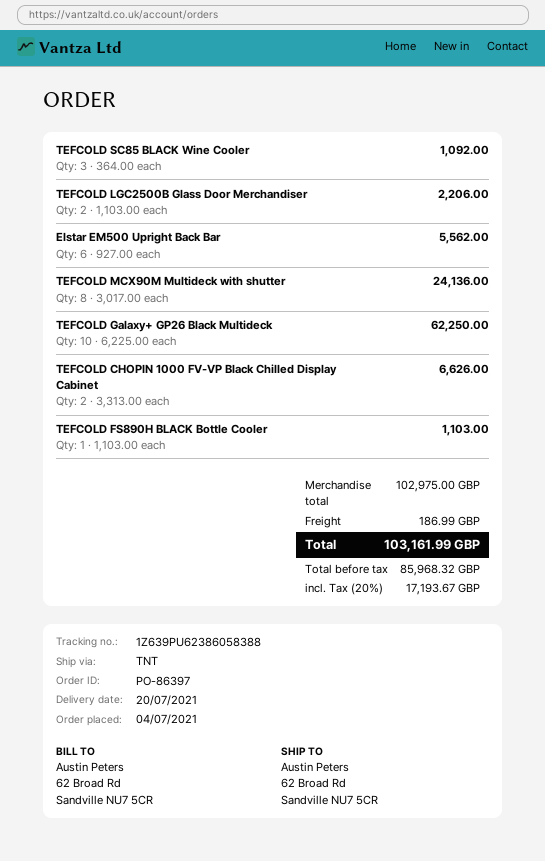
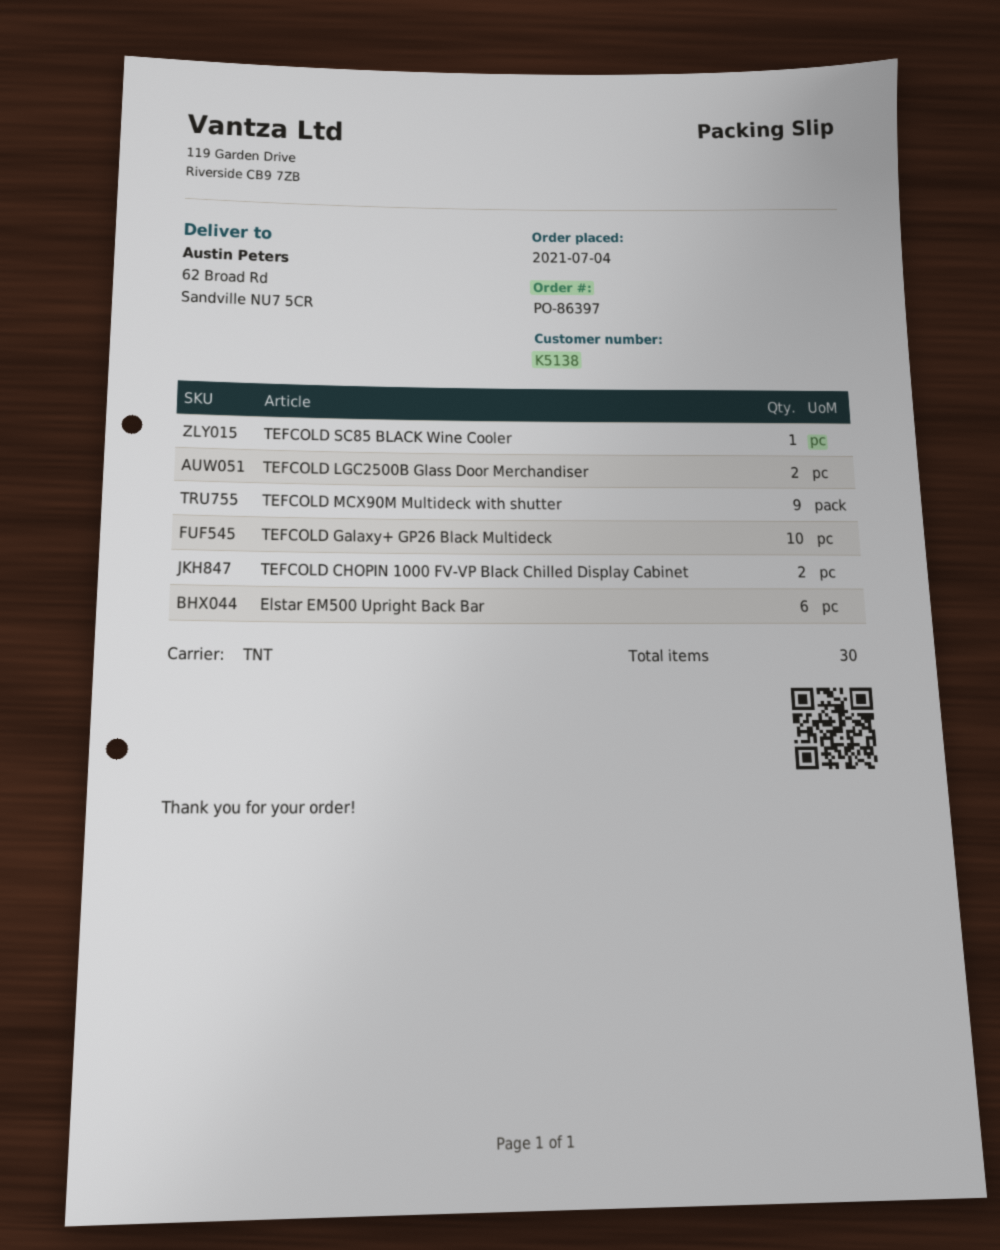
TEFCOLD SC85 BLACK Wine Cooler: 3 -> 1
TEFCOLD MCX90M Multideck with shutter: 8 -> 9
TEFCOLD FS890H BLACK Bottle Cooler: 1 -> none

